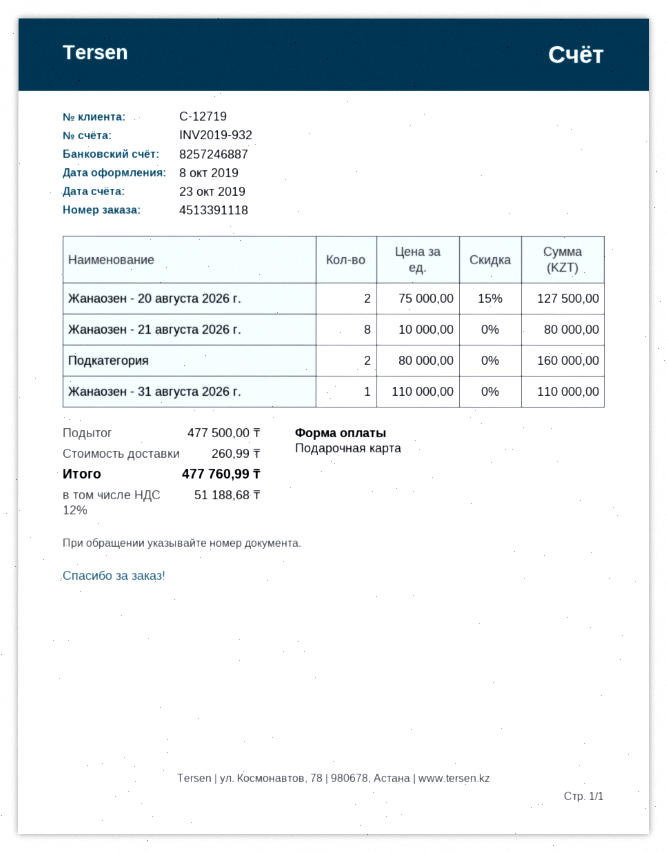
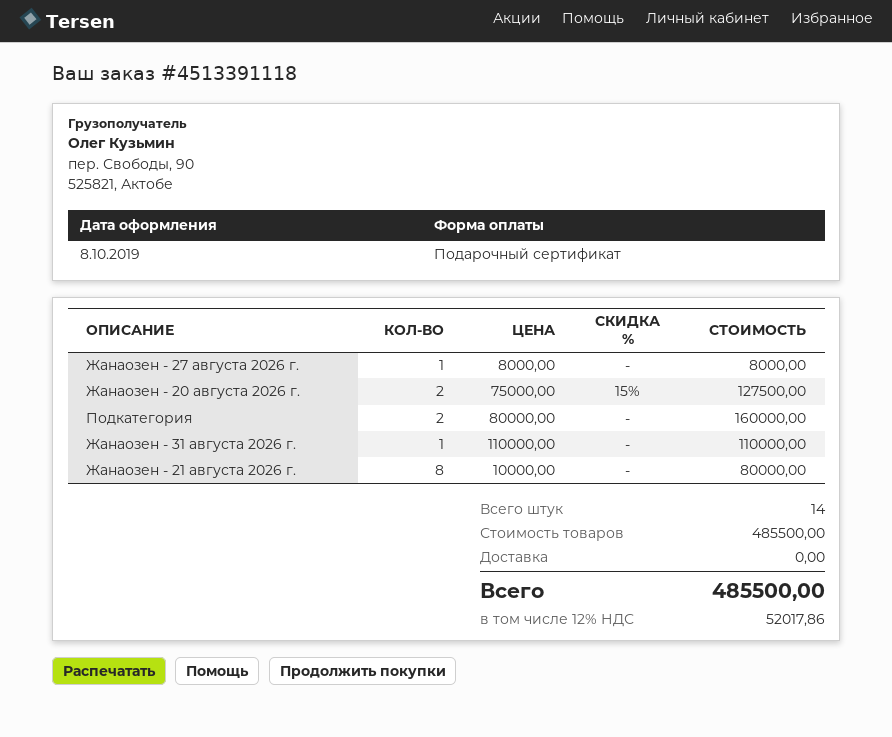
Жанаозен - 27 августа 2026 г.: none -> 1 x 8000.00 = 8000.00
subtotal: 477500.00 -> 485500.00
shipping: 260.99 -> 0.00
tax: 12% = 51188.68 -> 12% = 52017.86
total: 477760.99 -> 485500.00

